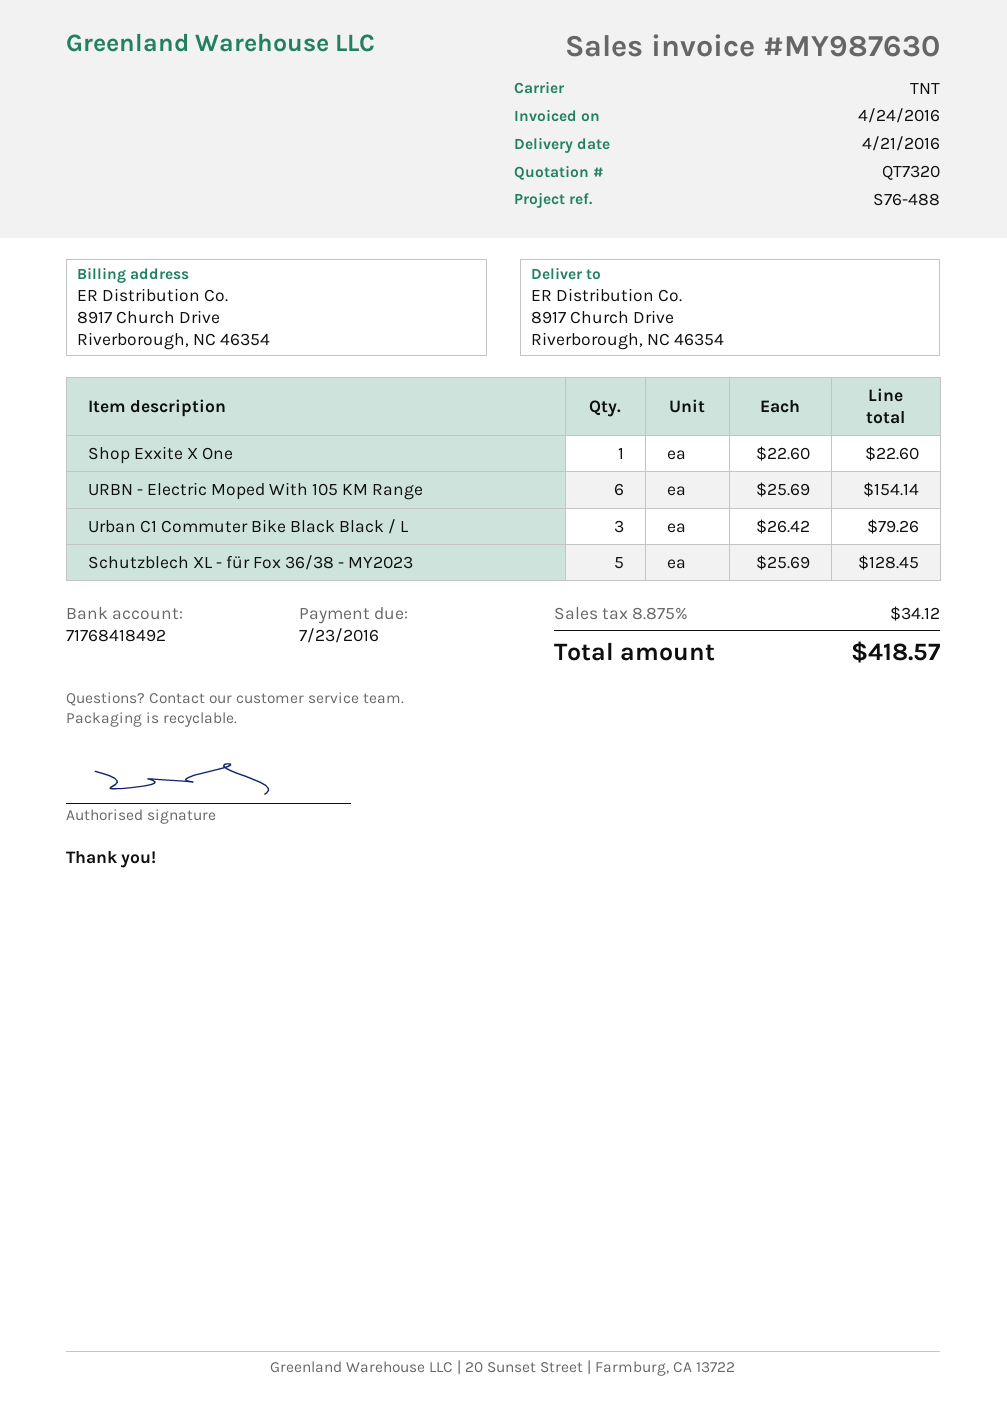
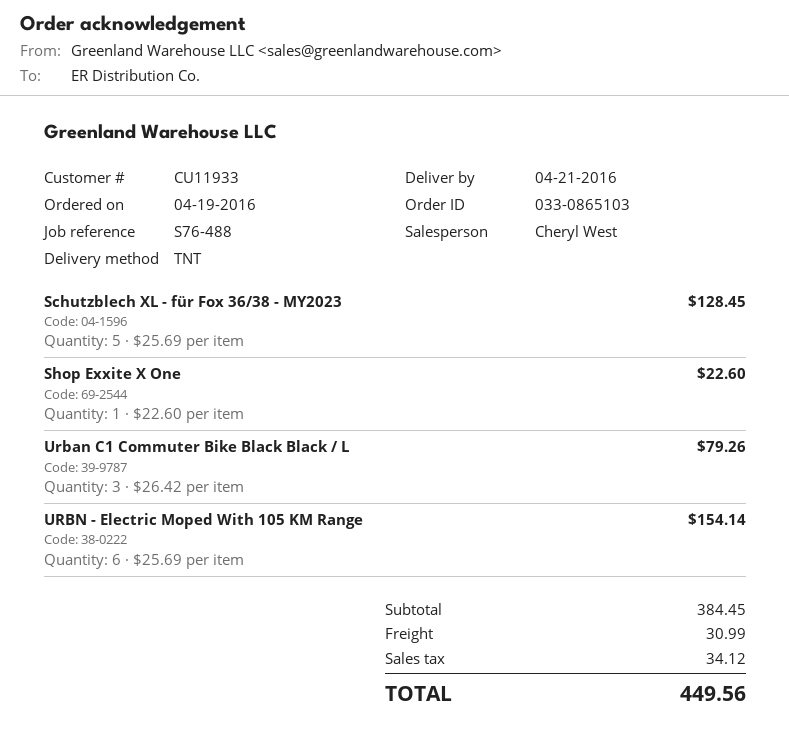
shipping: none -> 30.99
total: 418.57 -> 449.56

